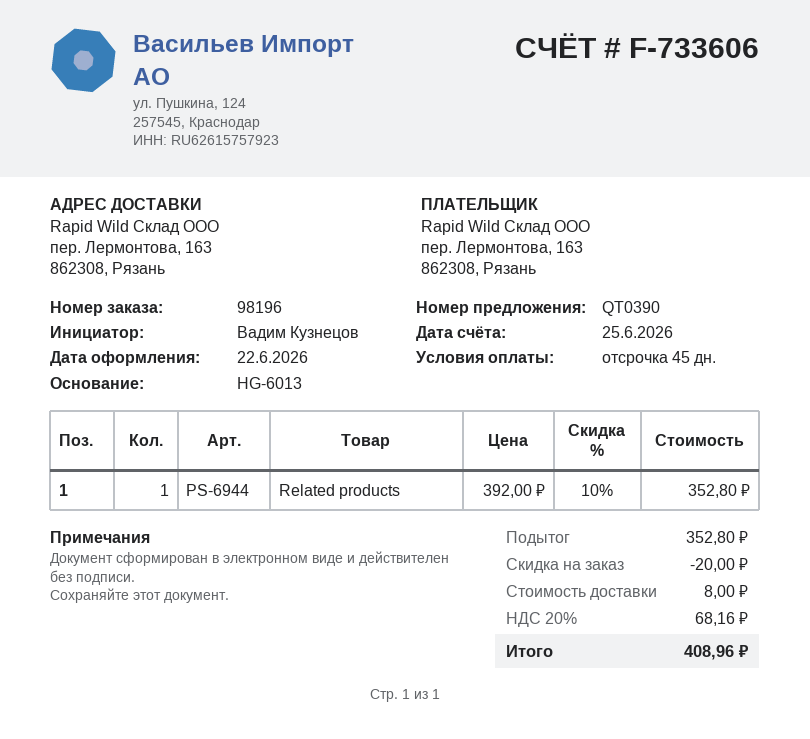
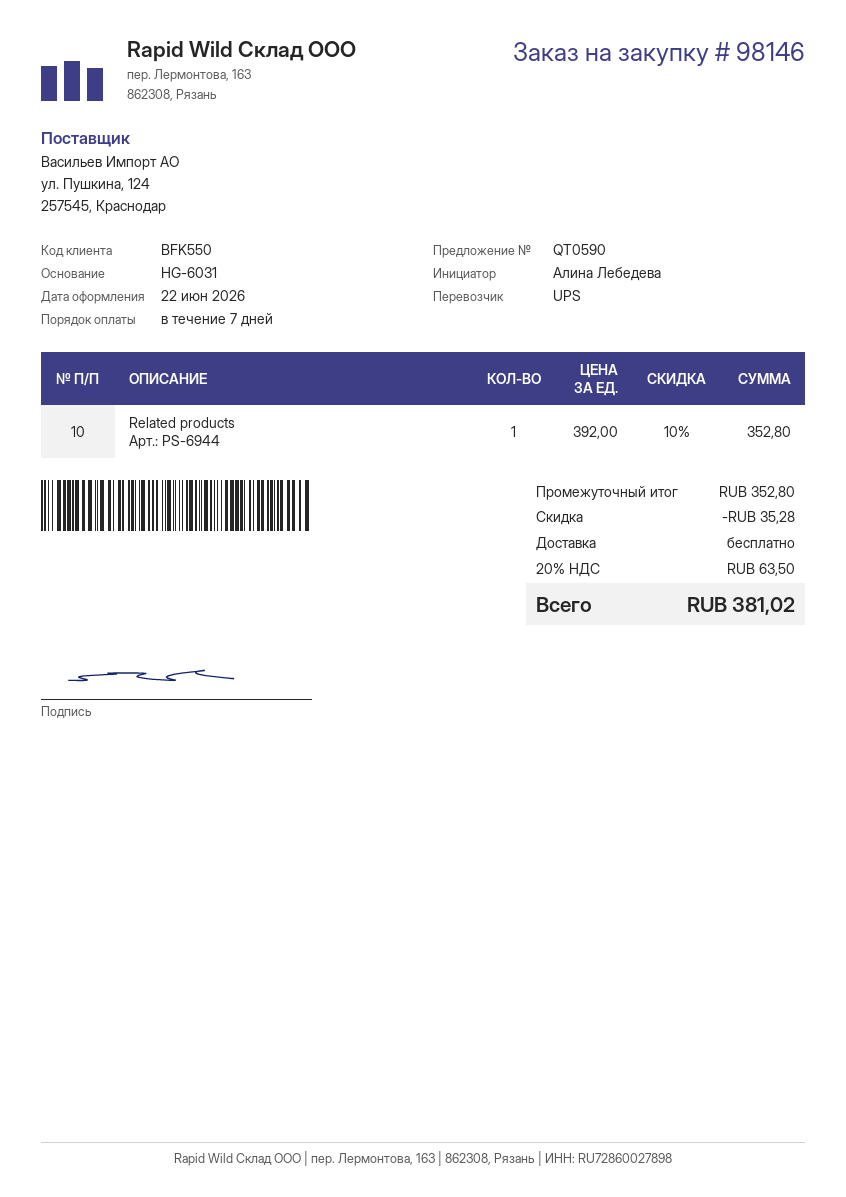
quote number: QT0390 -> QT0590
order number: 98196 -> 98146
payment terms: 45 days -> 7 days
reference: HG-6013 -> HG-6031
ordered by: Вадим Кузнецов -> Алина Лебедева
discount: 20.00 -> 35.28
shipping: 8.00 -> 0.00
tax: 20% = 68.16 -> 20% = 63.50
total: 408.96 -> 381.02

